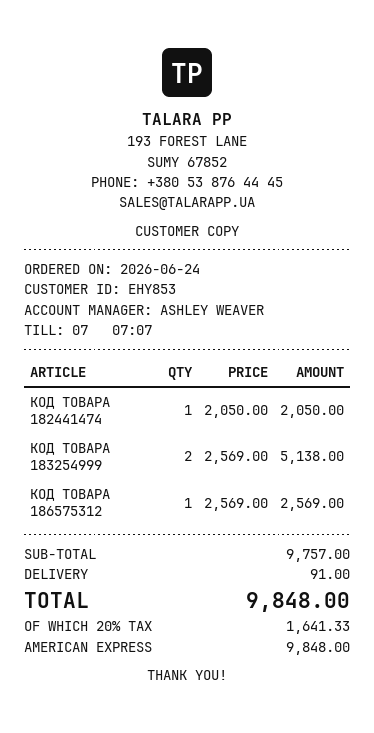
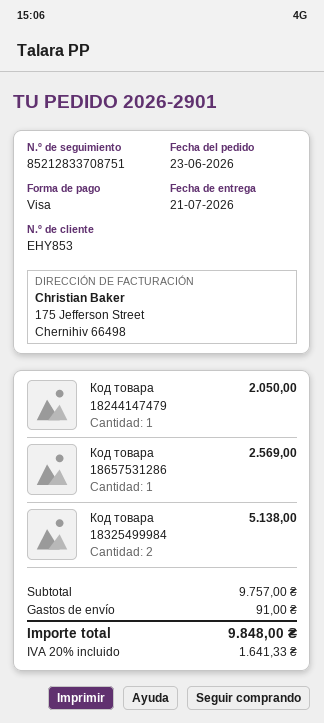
order date: 2026-06-24 -> 2026-06-23
payment method: American Express -> Visa

